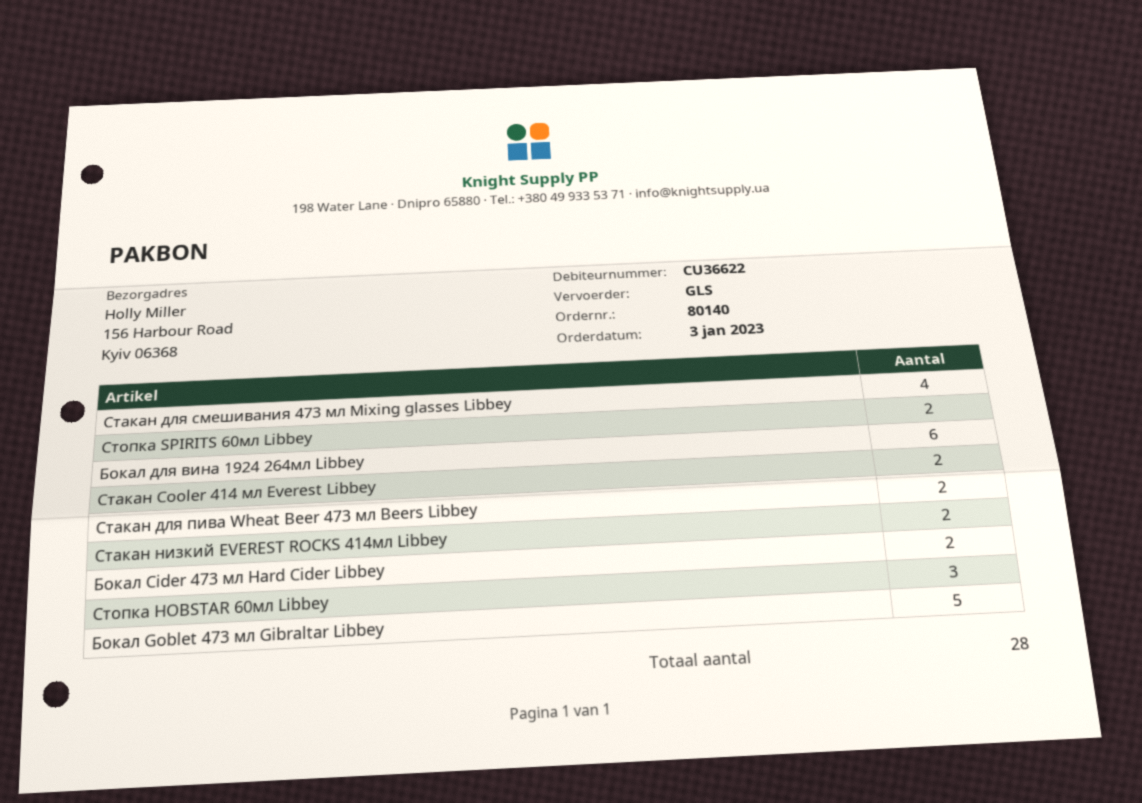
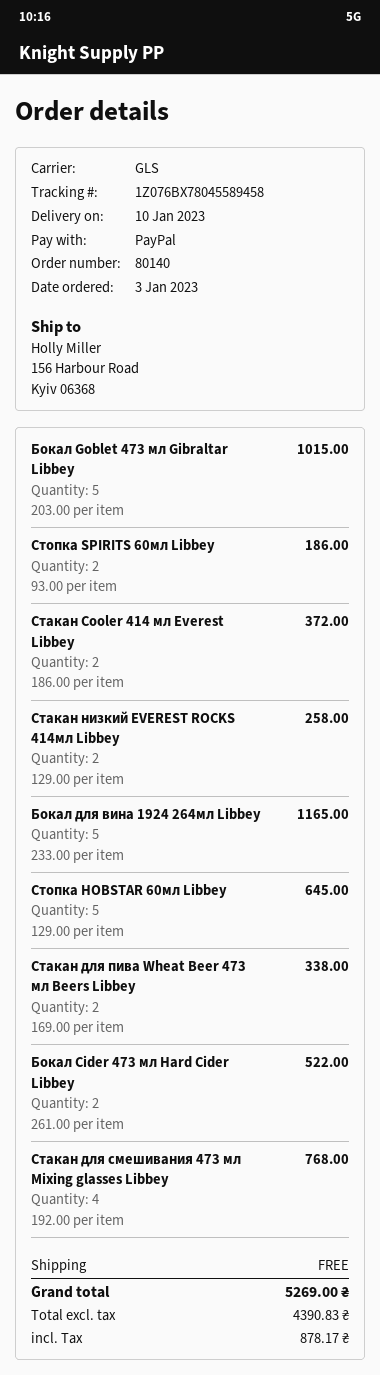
Бокал для вина 1924 264мл Libbey: 6 -> 5
Стопка HOBSTAR 60мл Libbey: 3 -> 5

